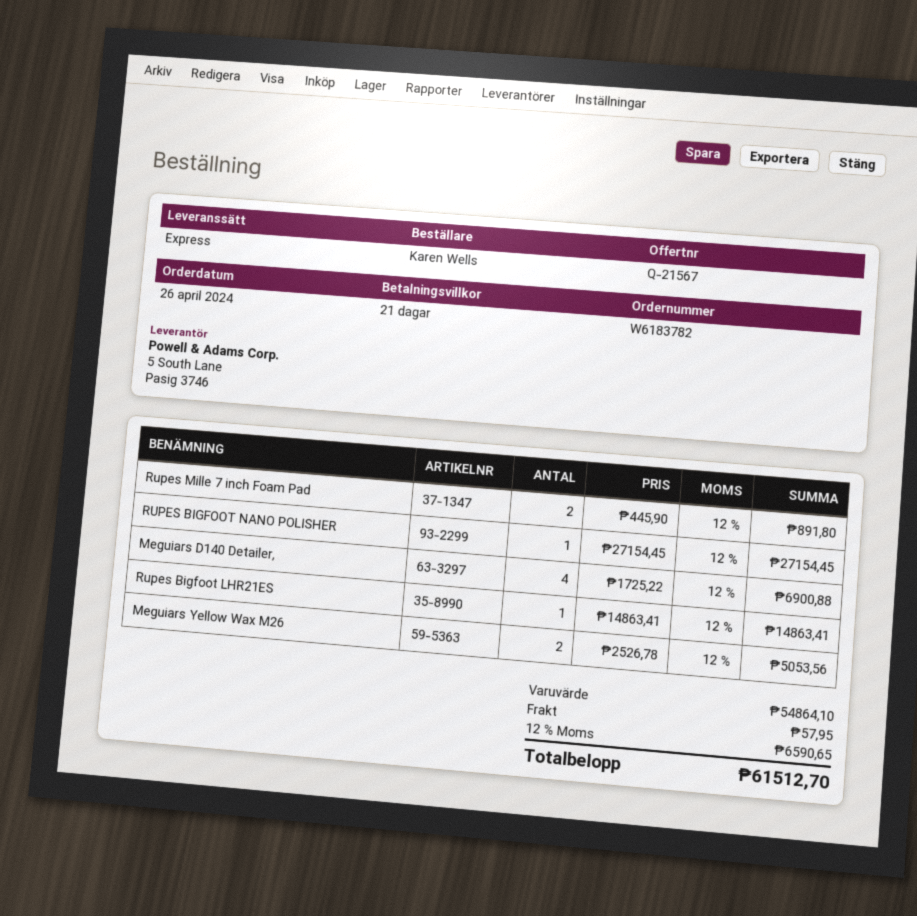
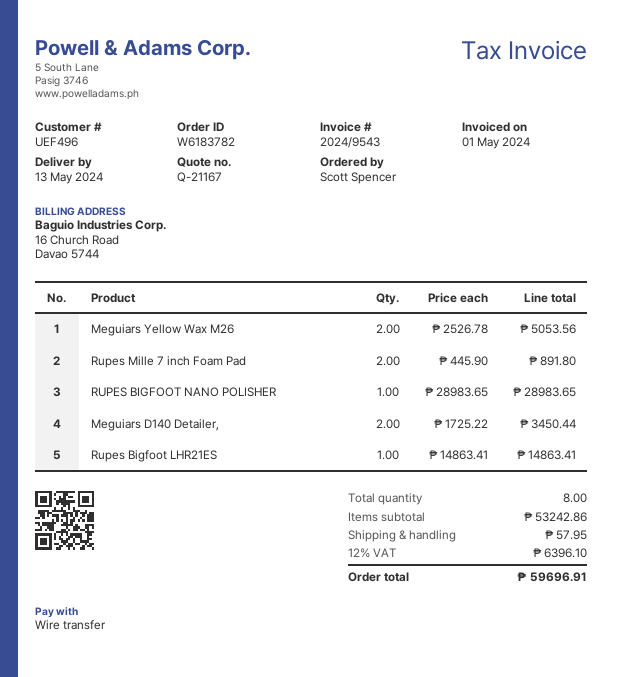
quote number: Q-21567 -> Q-21167
ordered by: Karen Wells -> Scott Spencer
RUPES BIGFOOT NANO POLISHER: 1 x 27154.45 = 27154.45 -> 1 x 28983.65 = 28983.65
Meguiars D140 Detailer,: 4 x 1725.22 = 6900.88 -> 2 x 1725.22 = 3450.44
subtotal: 54864.10 -> 53242.86
tax: 12% = 6590.65 -> 12% = 6396.10
total: 61512.70 -> 59696.91

